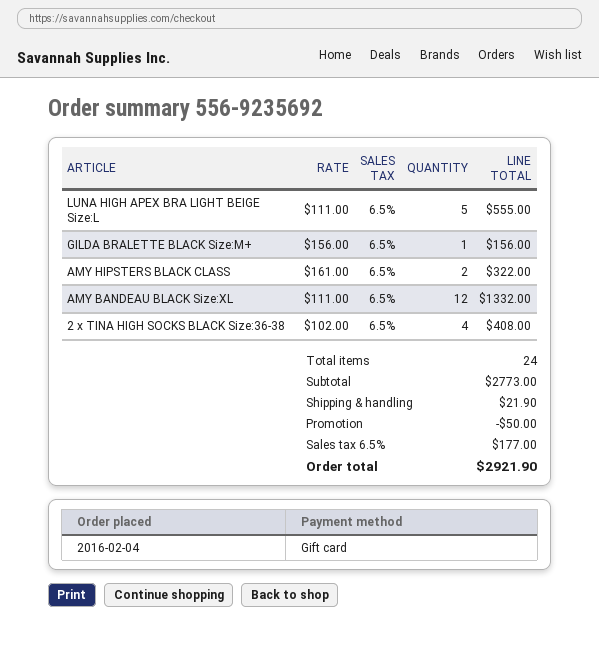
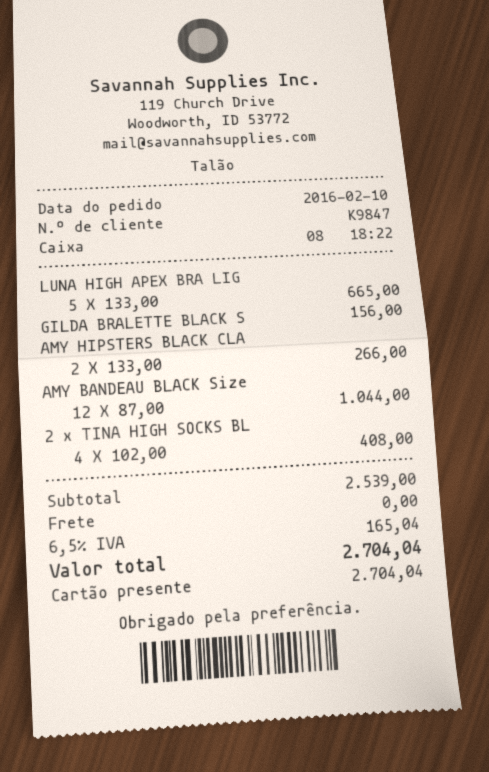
order date: 2016-02-04 -> 2016-02-10
LUNA HIGH APEX BRA LIGHT BEIGE Size:L: 5 x 111.00 = 555.00 -> 5 x 133.00 = 665.00
AMY HIPSTERS BLACK CLASS: 2 x 161.00 = 322.00 -> 2 x 133.00 = 266.00
AMY BANDEAU BLACK Size:XL: 12 x 111.00 = 1332.00 -> 12 x 87.00 = 1044.00
subtotal: 2773.00 -> 2539.00
discount: 50.00 -> none
shipping: 21.90 -> 0.00
tax: 6.5% = 177.00 -> 6.5% = 165.04
total: 2921.90 -> 2704.04

